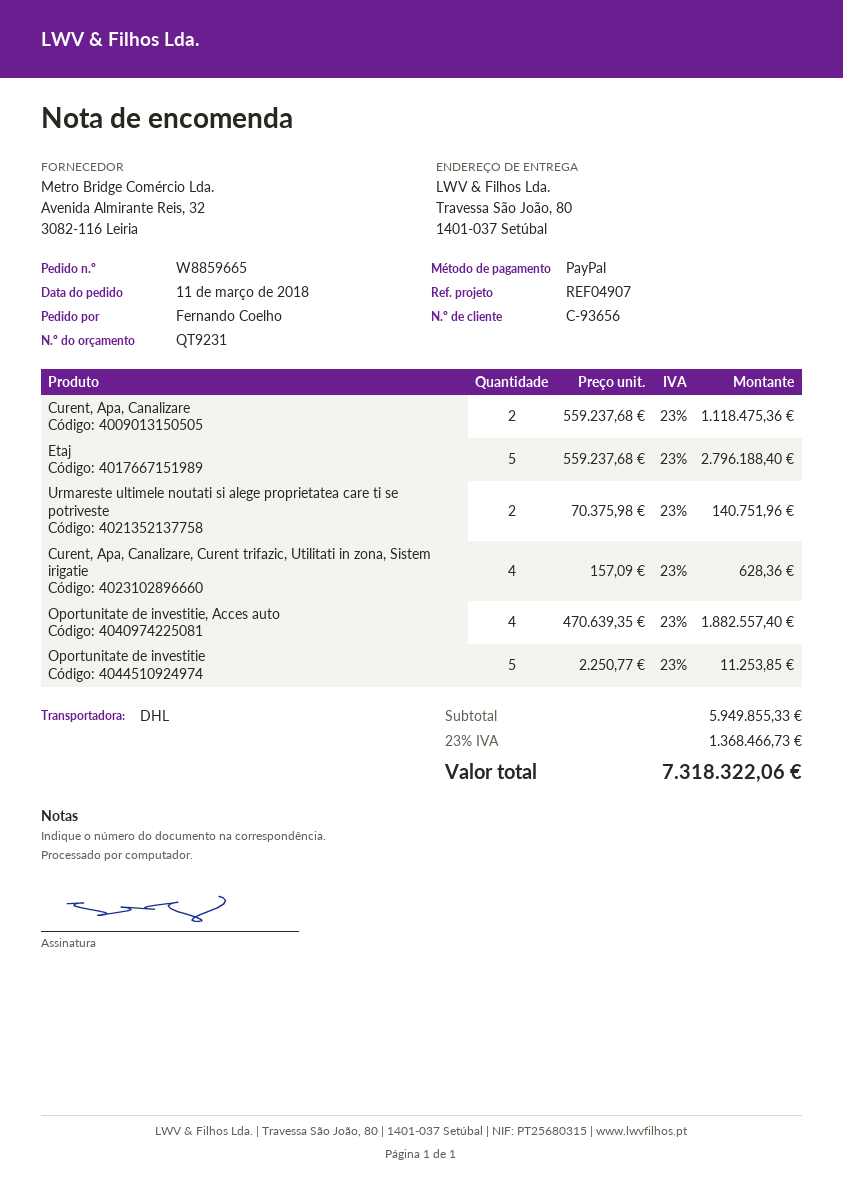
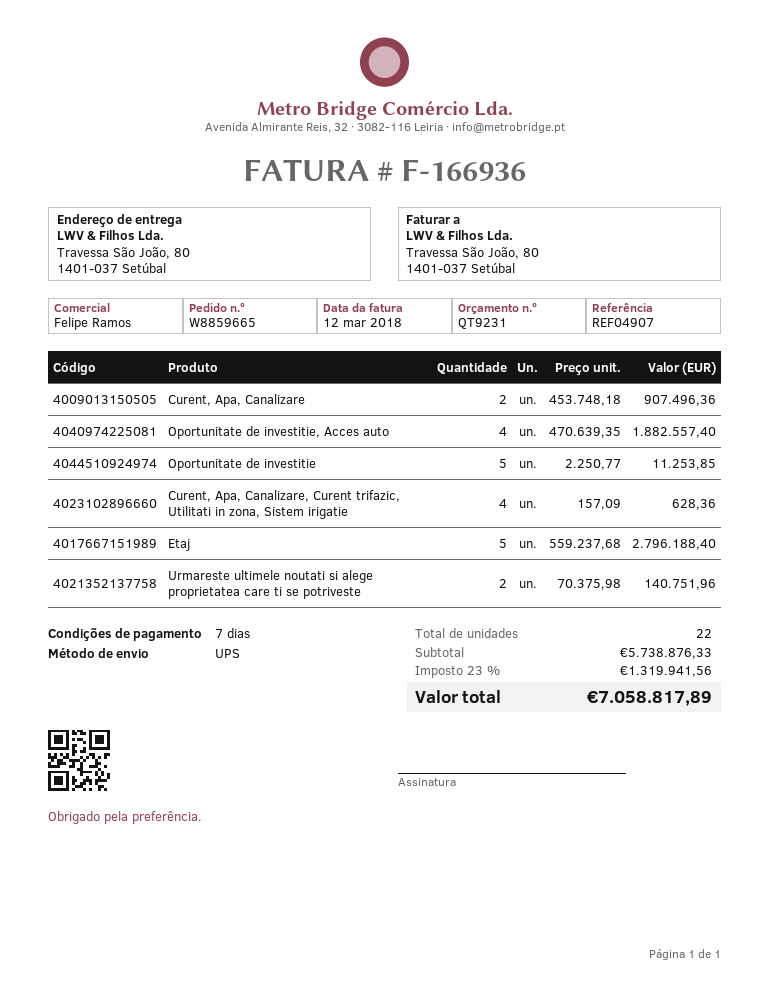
shipping method: DHL -> UPS
Curent, Apa, Canalizare: 2 x 559237.68 = 1118475.36 -> 2 x 453748.18 = 907496.36
subtotal: 5949855.33 -> 5738876.33
tax: 23% = 1368466.73 -> 23% = 1319941.56
total: 7318322.06 -> 7058817.89

